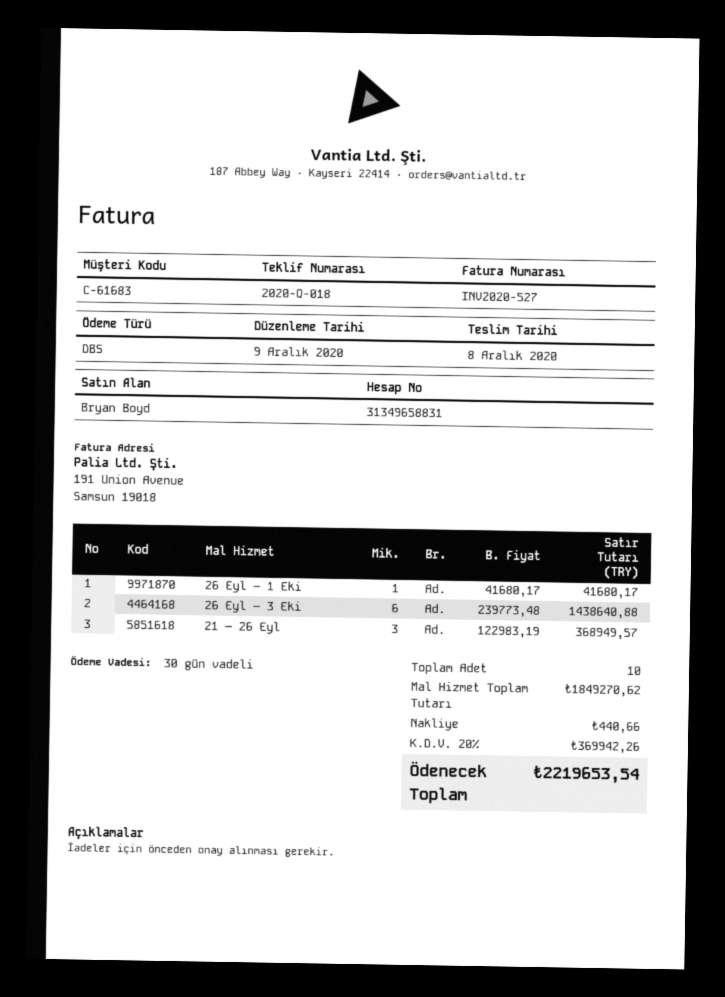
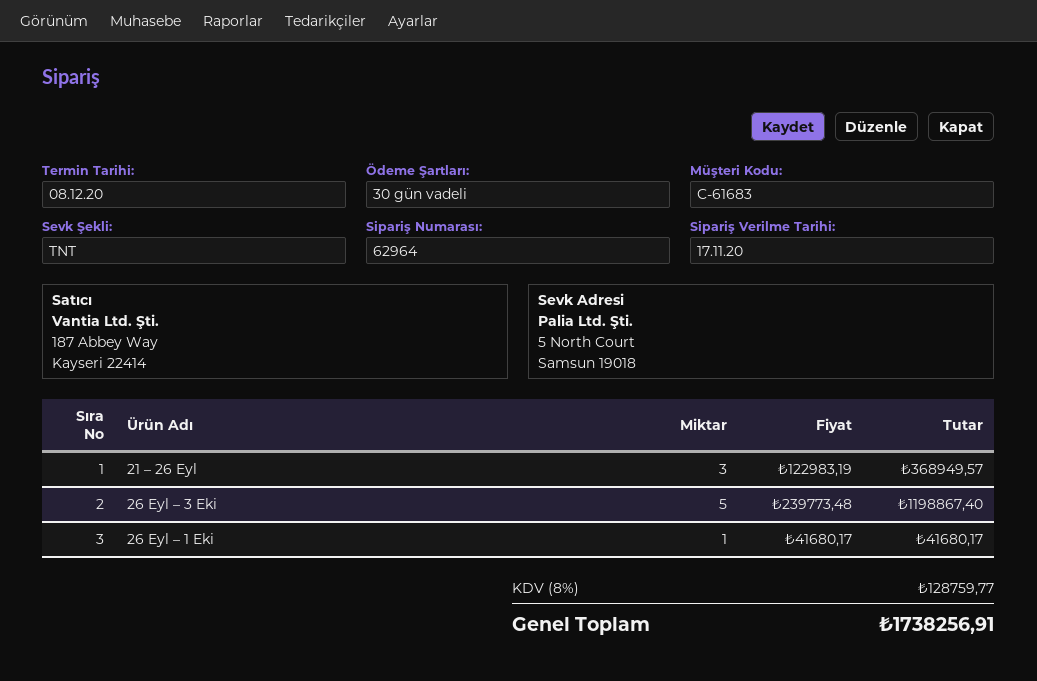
26 Eyl – 3 Eki: 6 x 239773.48 = 1438640.88 -> 5 x 239773.48 = 1198867.40
shipping: 440.66 -> none
tax: 20% = 369942.26 -> 8% = 128759.77
total: 2219653.54 -> 1738256.91

